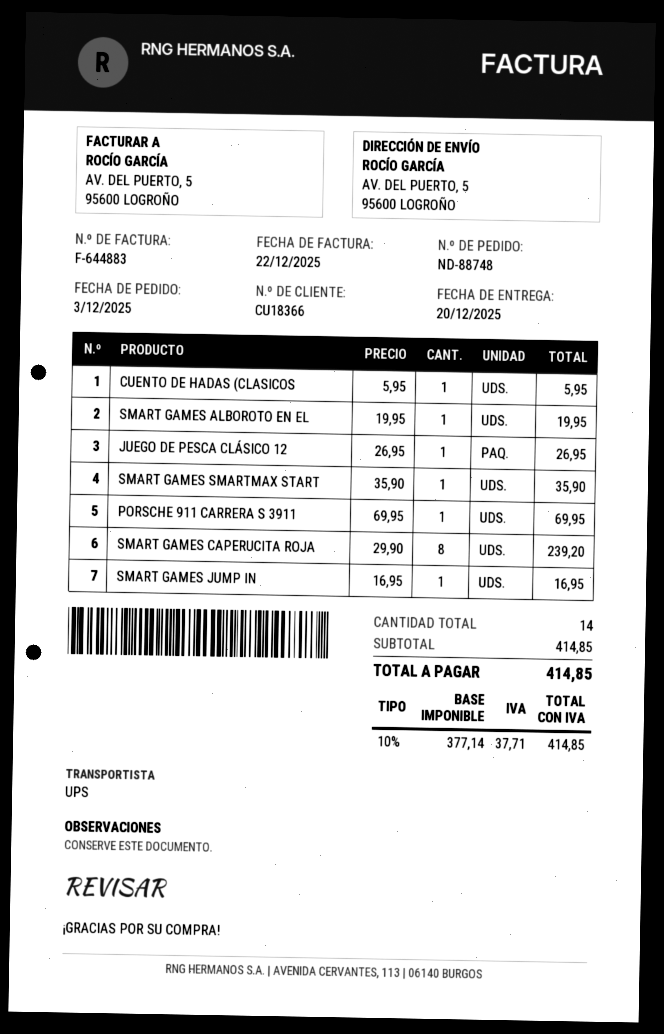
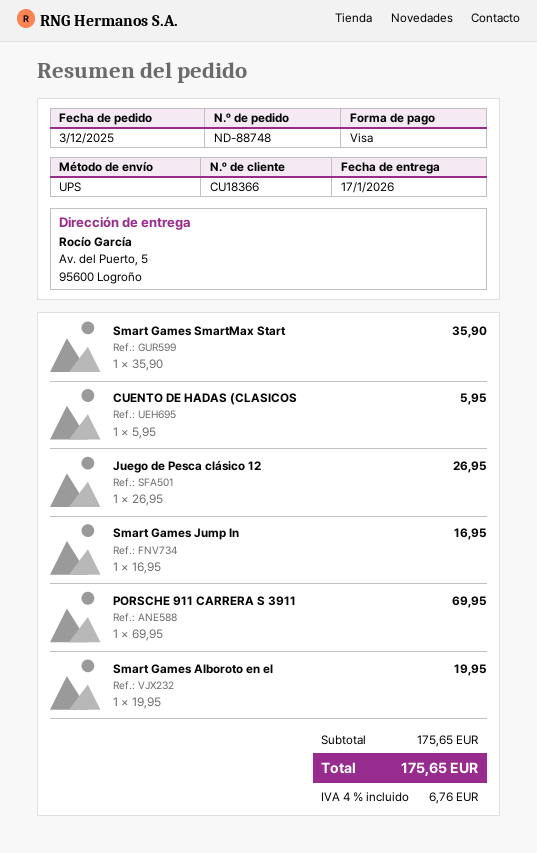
delivery date: 2025-12-20 -> 2026-01-17
SMART GAMES CAPERUCITA ROJA: 8 x 29.90 = 239.20 -> none
subtotal: 414.85 -> 175.65
tax: 10% = 37.71 -> 4% = 6.76
total: 414.85 -> 175.65

